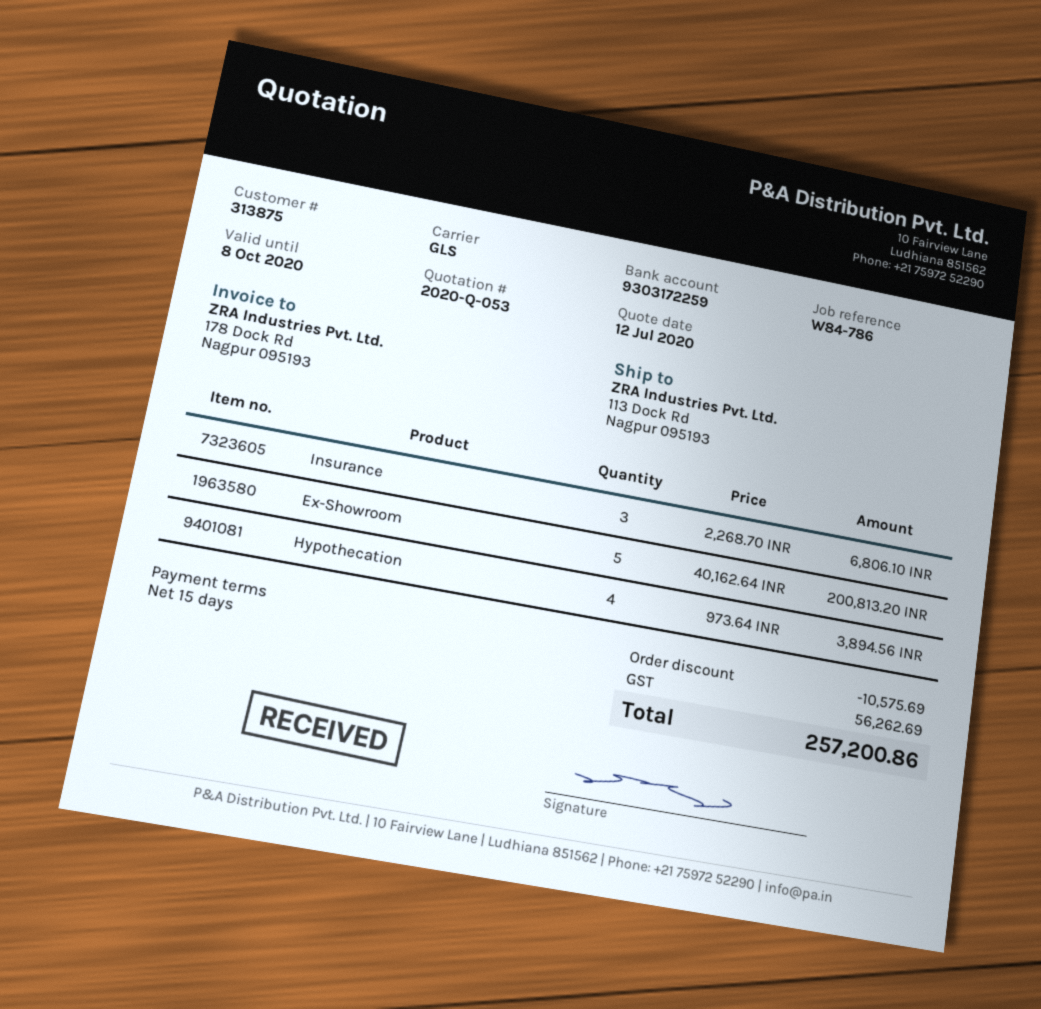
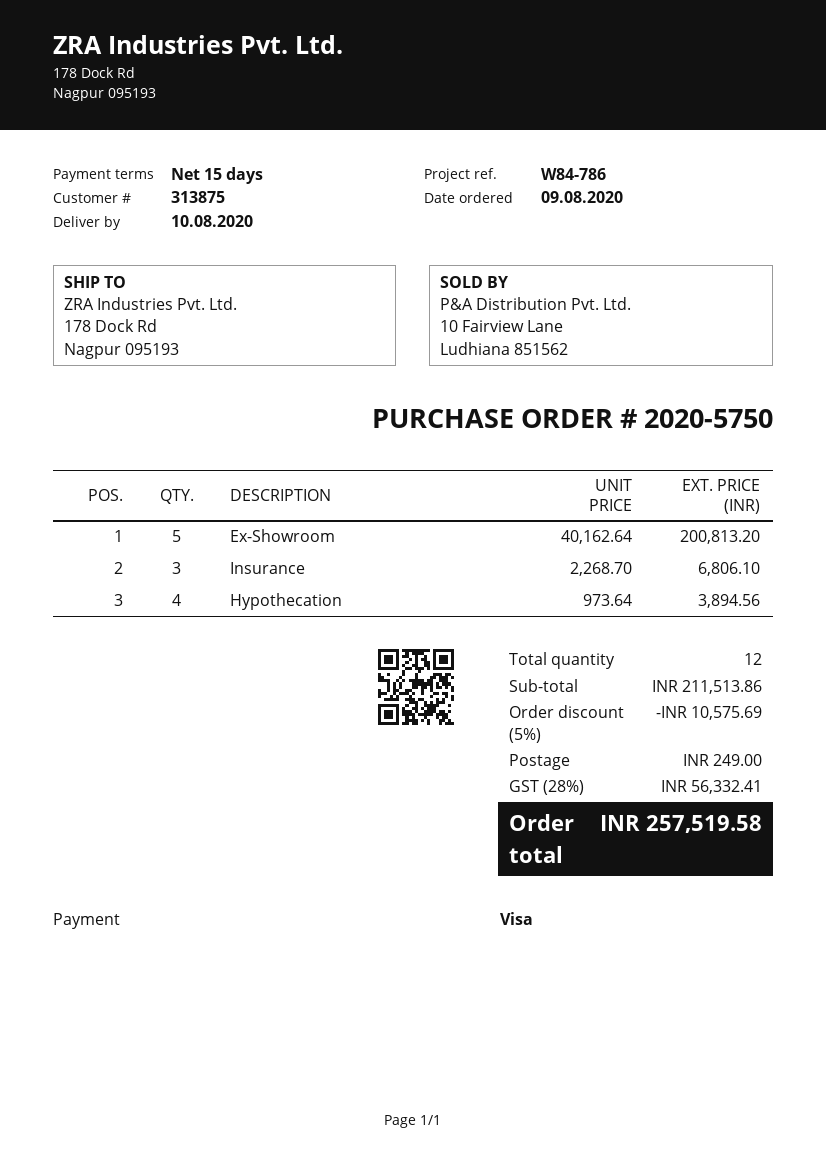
ship to: 113 Dock Rd, Nagpur 095193 -> 178 Dock Rd, Nagpur 095193
shipping: none -> 249.00
tax: 56262.69 -> 56332.41
total: 257200.86 -> 257519.58

